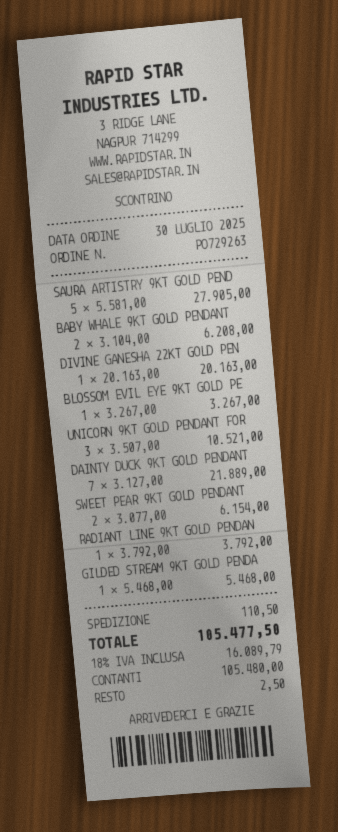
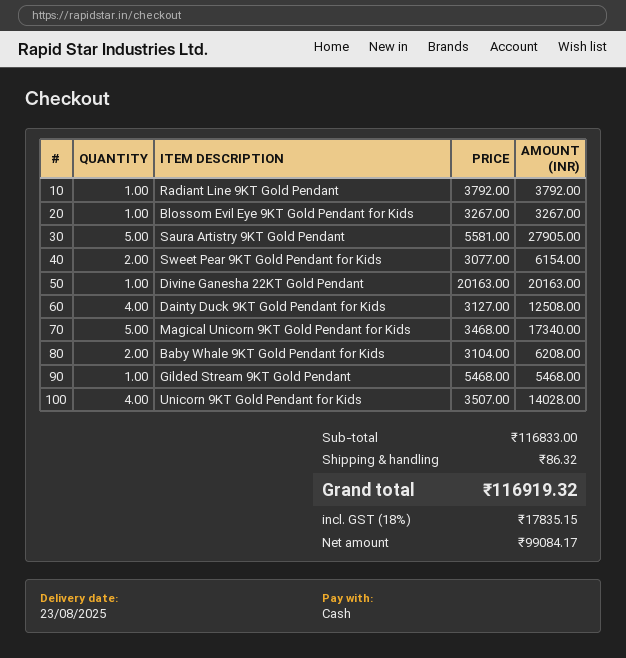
UNICORN 9KT GOLD PENDANT FOR: 3 x 3507.00 = 10521.00 -> 4 x 3507.00 = 14028.00
DAINTY DUCK 9KT GOLD PENDANT: 7 x 3127.00 = 21889.00 -> 4 x 3127.00 = 12508.00
Magical Unicorn 9KT Gold Pendant for Kids: none -> 5 x 3468.00 = 17340.00
shipping: 110.50 -> 86.32
tax: 18% = 16089.79 -> 18% = 17835.15
total: 105477.50 -> 116919.32

